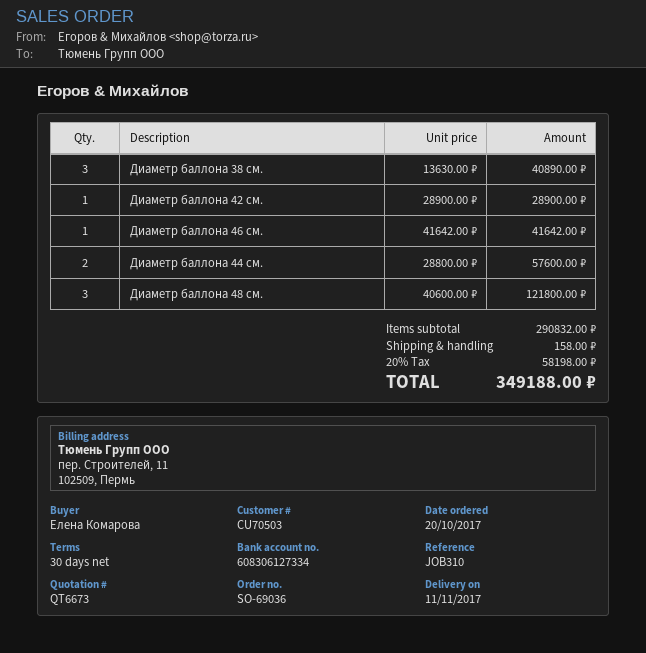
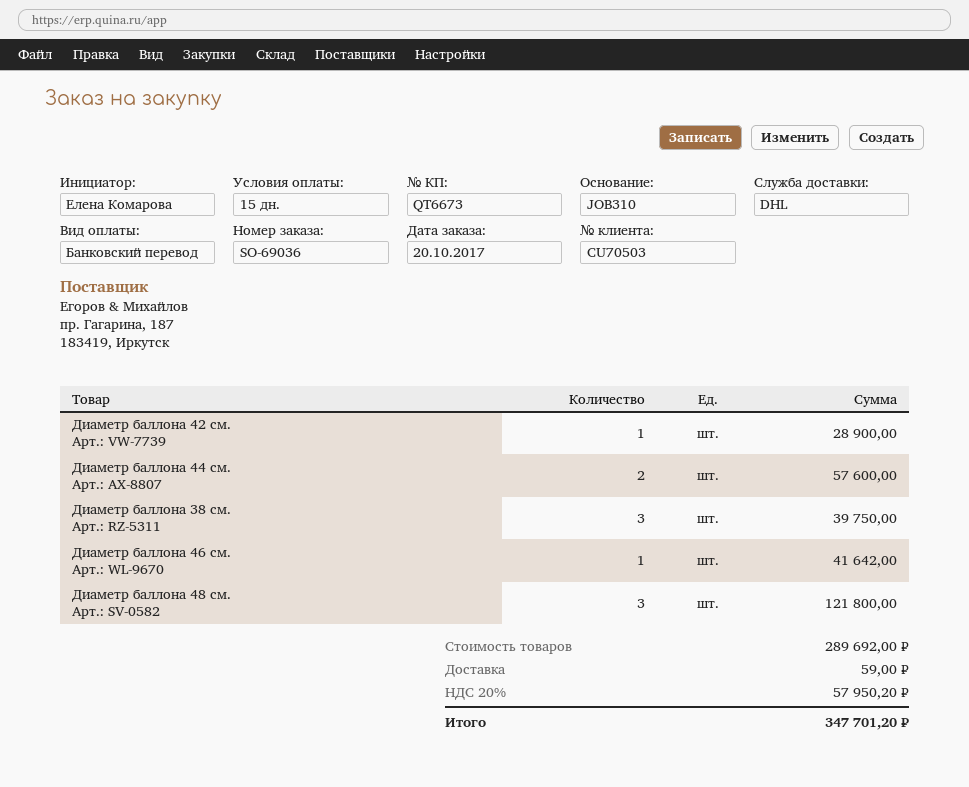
payment terms: 30 days -> 15 days
Диаметр баллона 38 см.: 3 for 40890.00 -> 3 for 39750.00
subtotal: 290832.00 -> 289692.00
shipping: 158.00 -> 59.00
tax: 20% = 58198.00 -> 20% = 57950.20
total: 349188.00 -> 347701.20

